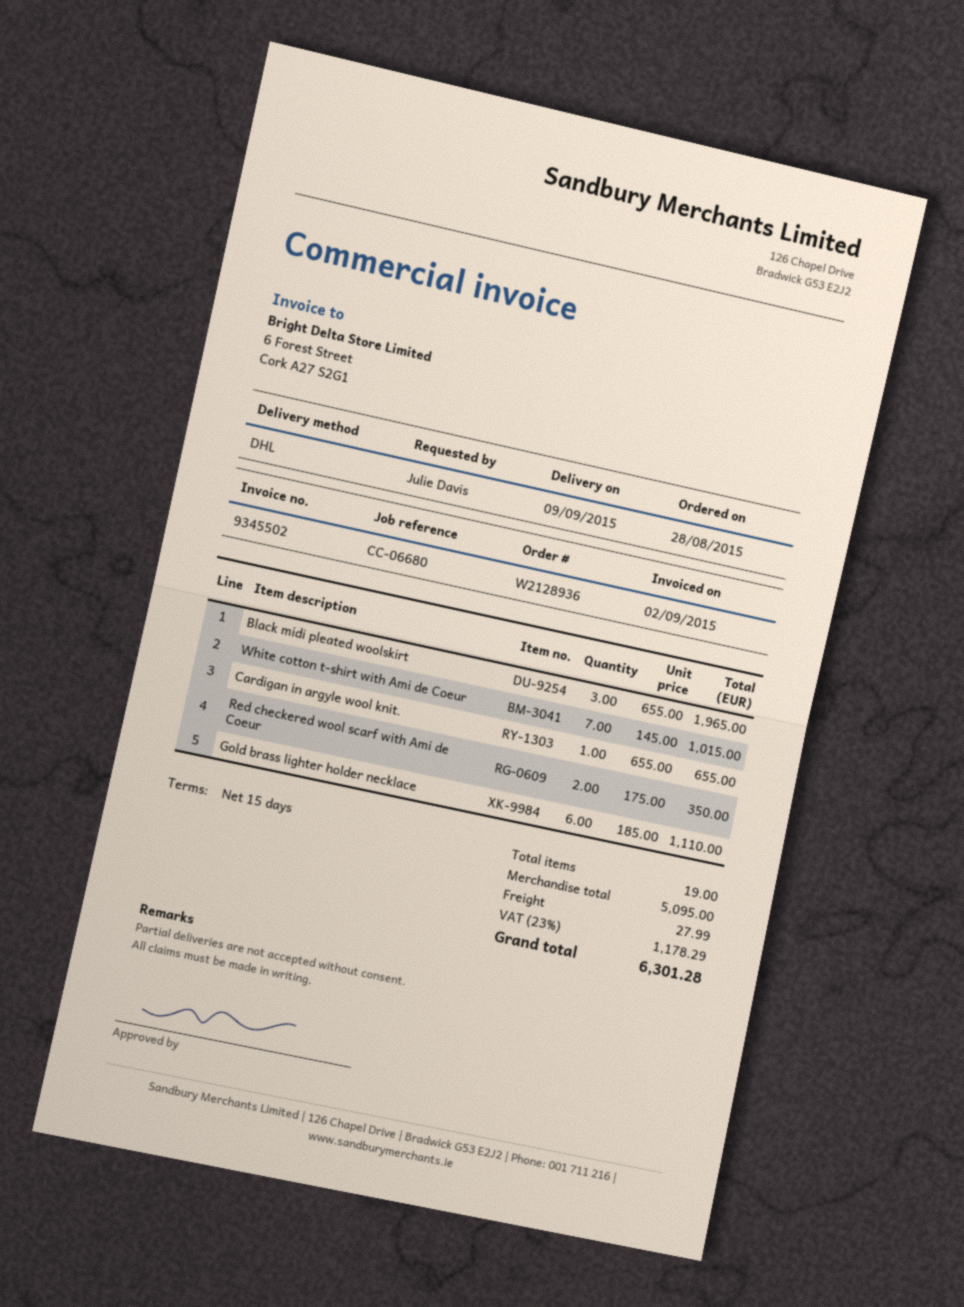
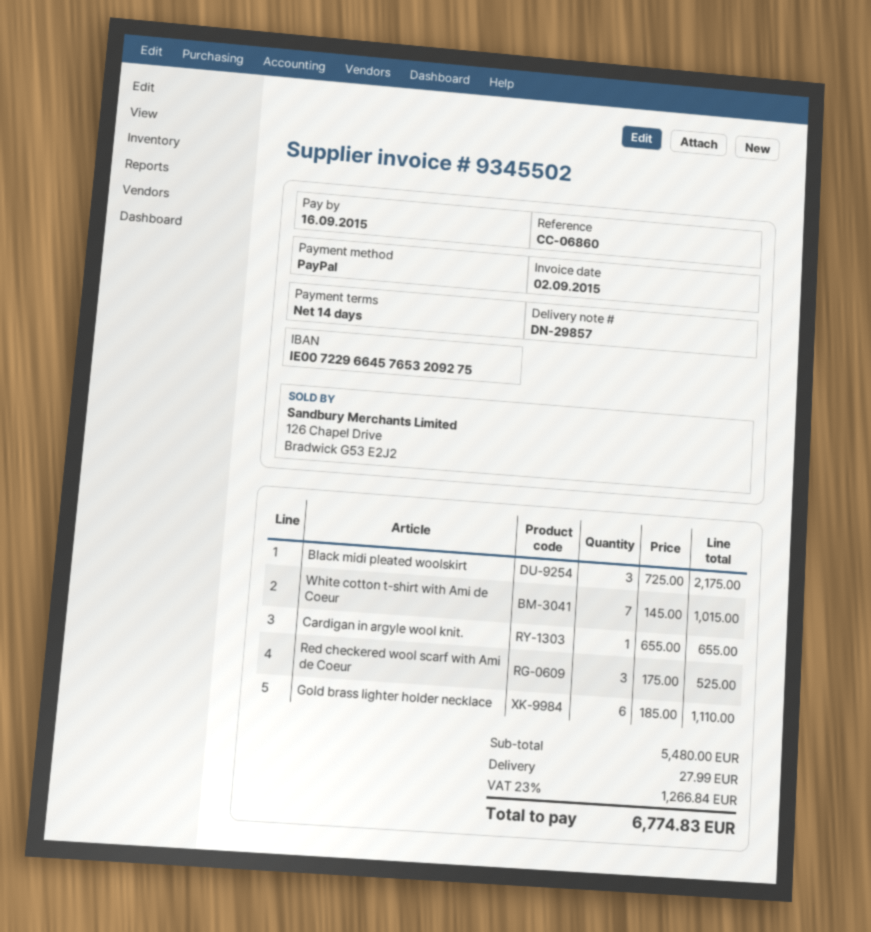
payment terms: 15 days -> 14 days
reference: CC-06680 -> CC-06860
Black midi pleated woolskirt: 3 x 655.00 = 1965.00 -> 3 x 725.00 = 2175.00
Red checkered wool scarf with Ami de Coeur: 2 x 175.00 = 350.00 -> 3 x 175.00 = 525.00
subtotal: 5095.00 -> 5480.00
tax: 23% = 1178.29 -> 23% = 1266.84
total: 6301.28 -> 6774.83

